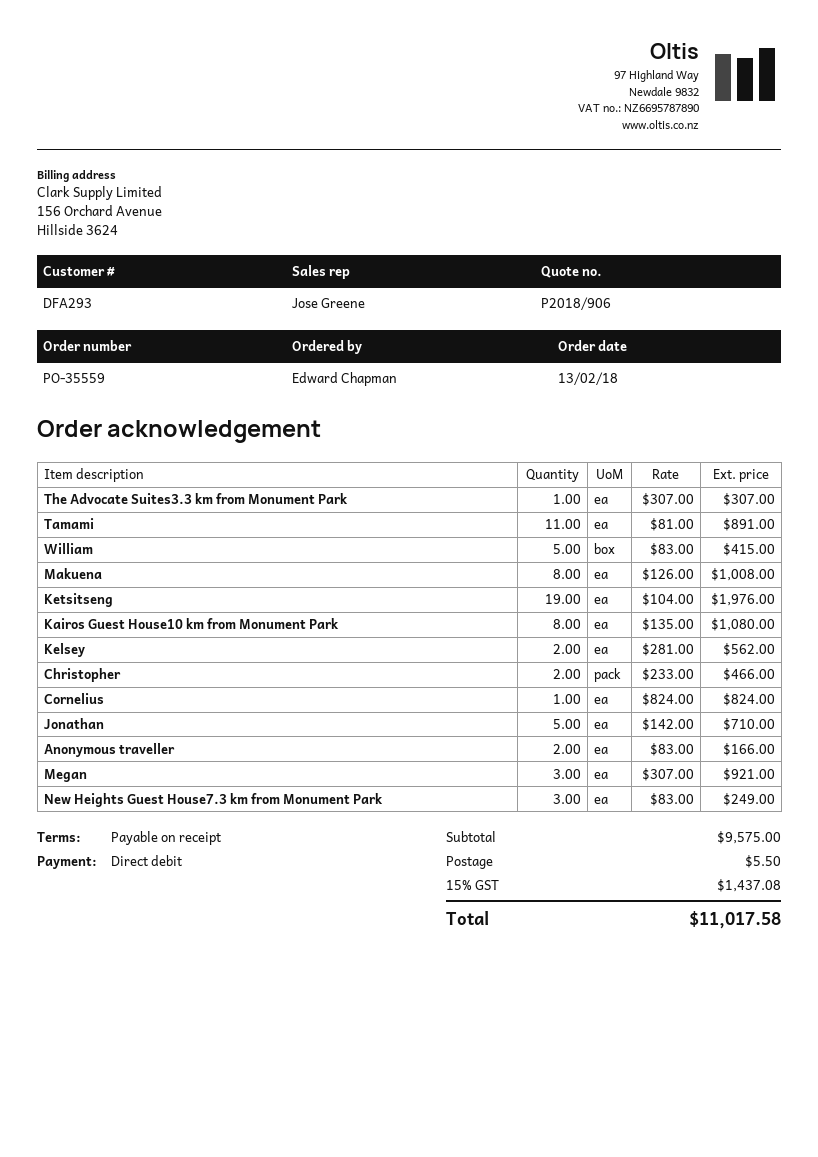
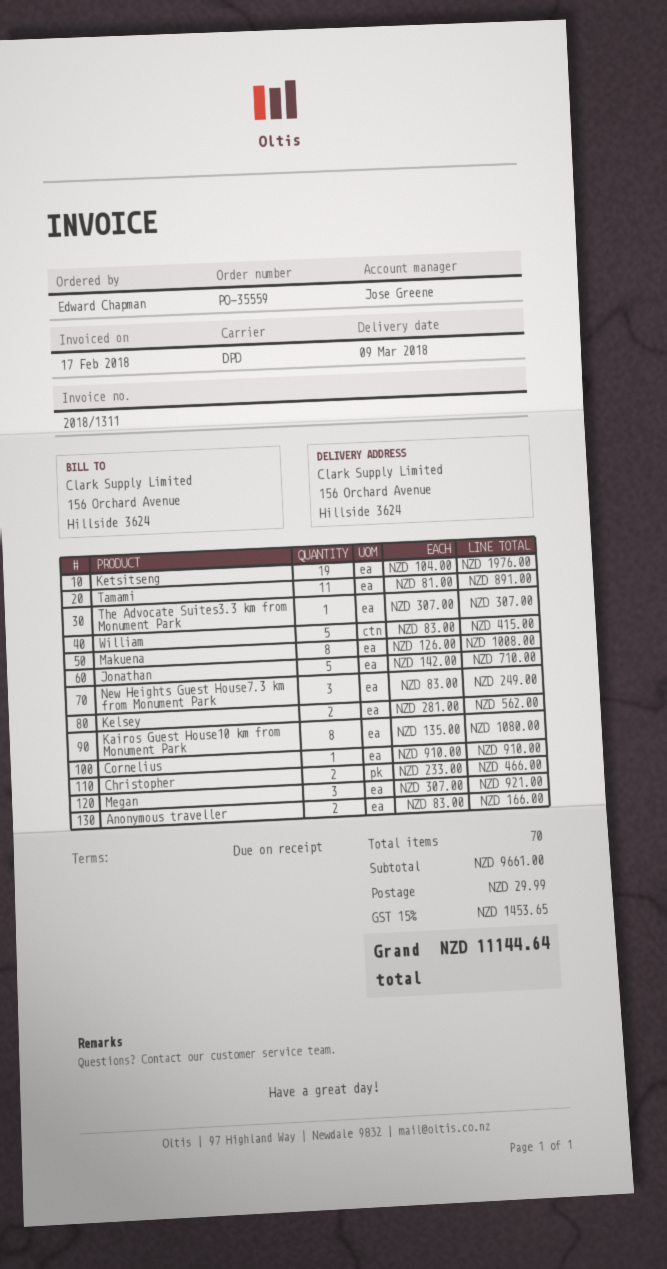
Cornelius: 1 x 824.00 = 824.00 -> 1 x 910.00 = 910.00
subtotal: 9575.00 -> 9661.00
shipping: 5.50 -> 29.99
tax: 15% = 1437.08 -> 15% = 1453.65
total: 11017.58 -> 11144.64

